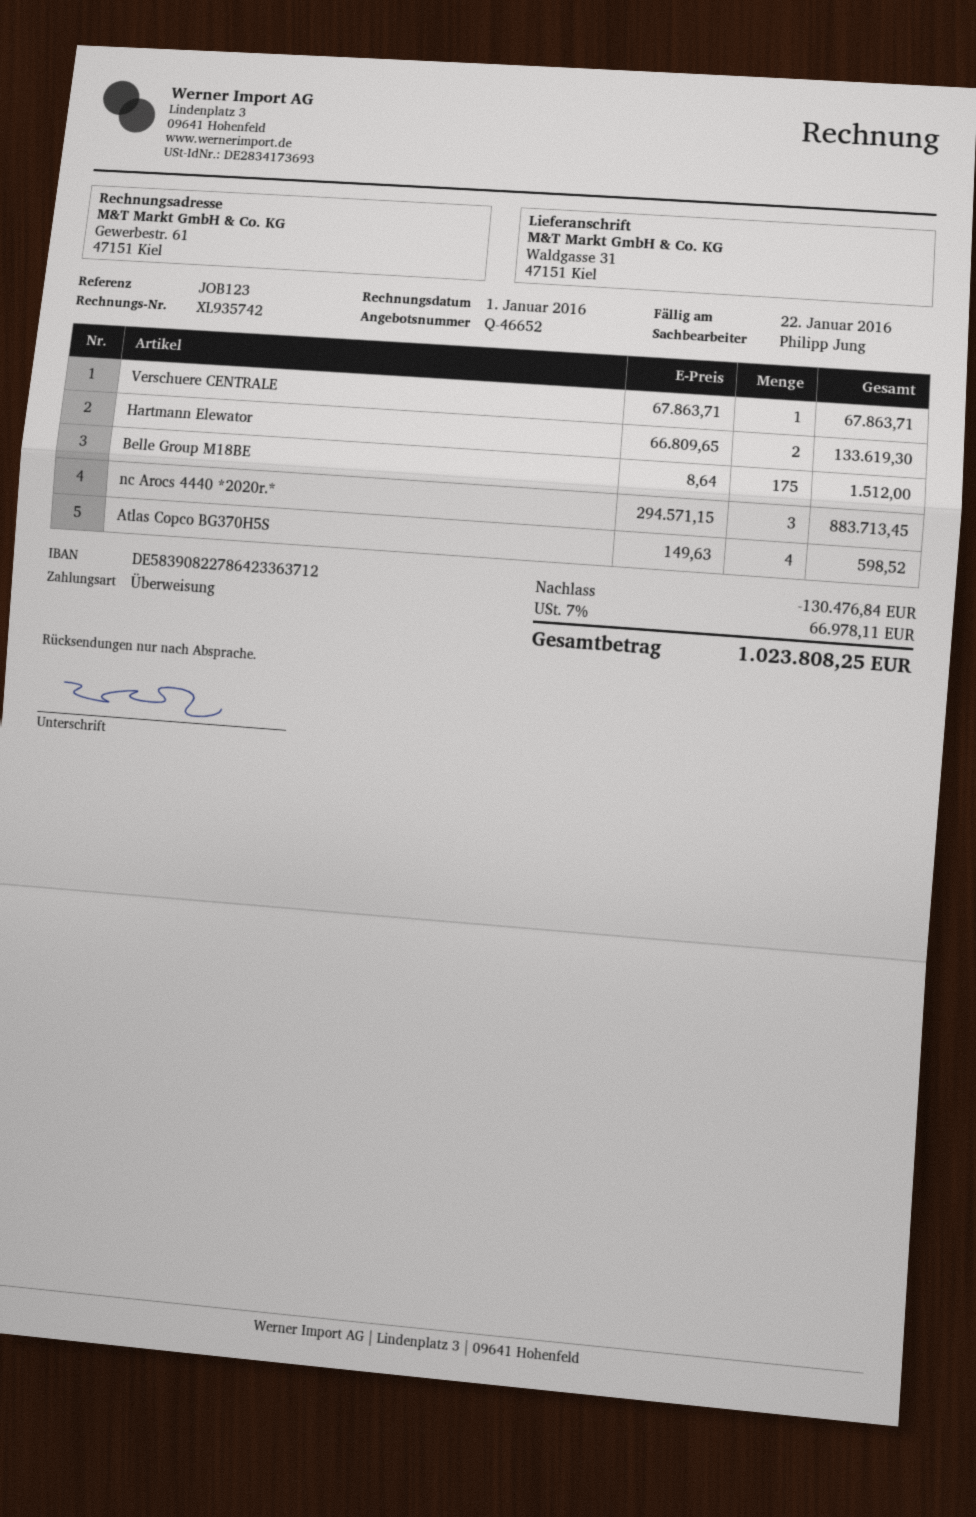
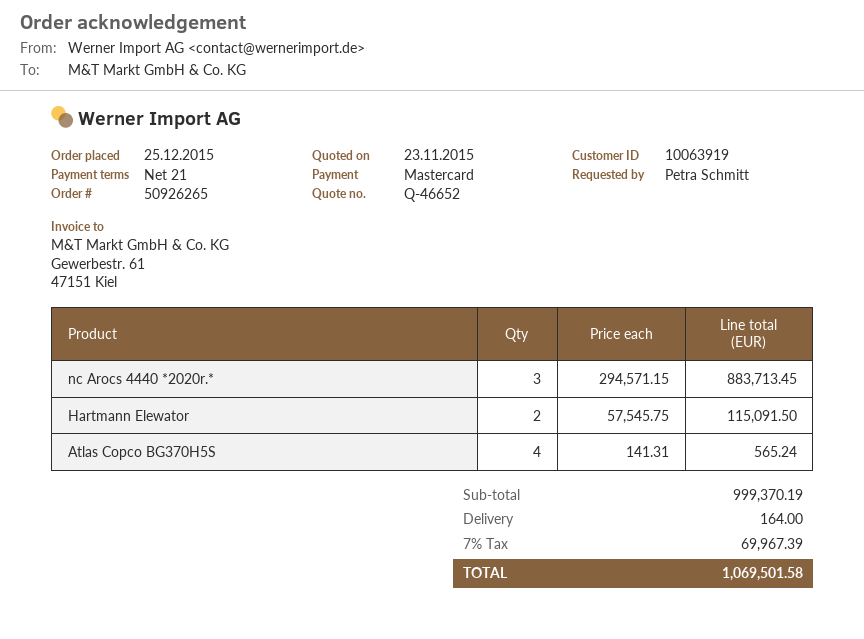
payment method: bank transfer -> Mastercard
Verschuere CENTRALE: 1 x 67863.71 = 67863.71 -> none
Hartmann Elewator: 2 x 66809.65 = 133619.30 -> 2 x 57545.75 = 115091.50
Belle Group M18BE: 175 x 8.64 = 1512.00 -> none
Atlas Copco BG370H5S: 4 x 149.63 = 598.52 -> 4 x 141.31 = 565.24
discount: 130476.84 -> none
shipping: none -> 164.00
tax: 7% = 66978.11 -> 7% = 69967.39
total: 1023808.25 -> 1069501.58

